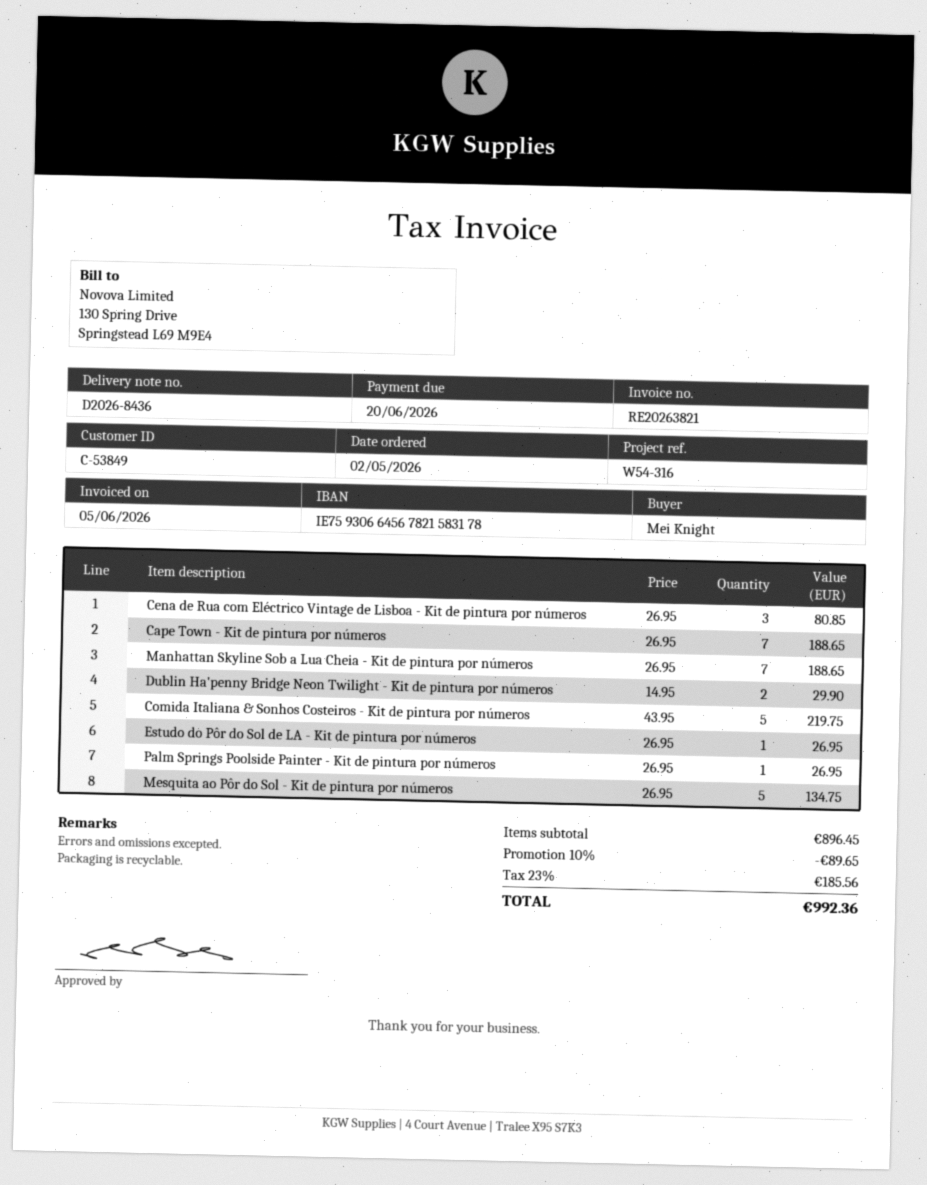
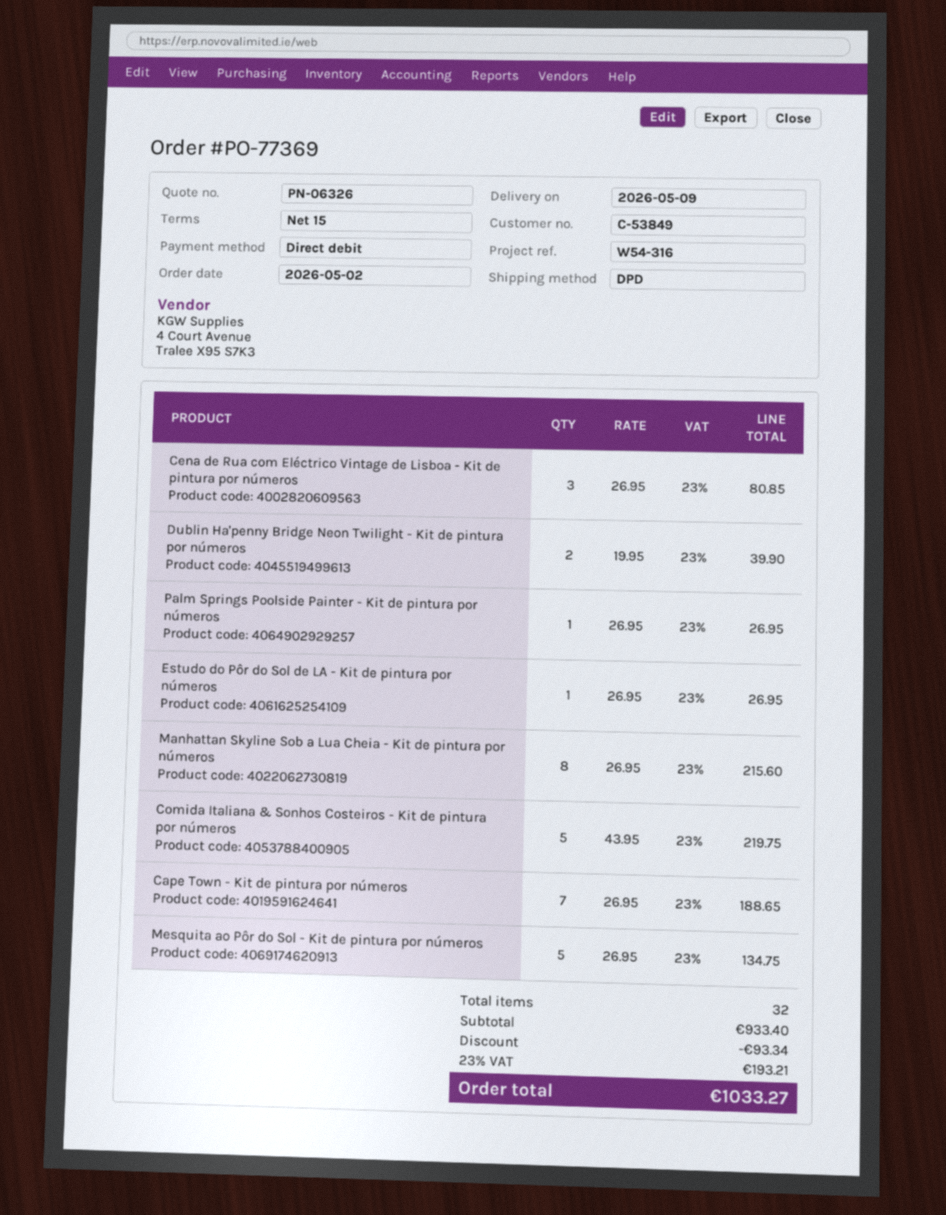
Manhattan Skyline Sob a Lua Cheia - Kit de pintura por números: 7 x 26.95 = 188.65 -> 8 x 26.95 = 215.60
Dublin Ha'penny Bridge Neon Twilight - Kit de pintura por números: 2 x 14.95 = 29.90 -> 2 x 19.95 = 39.90
subtotal: 896.45 -> 933.40
discount: 89.65 -> 93.34
tax: 23% = 185.56 -> 23% = 193.21
total: 992.36 -> 1033.27

